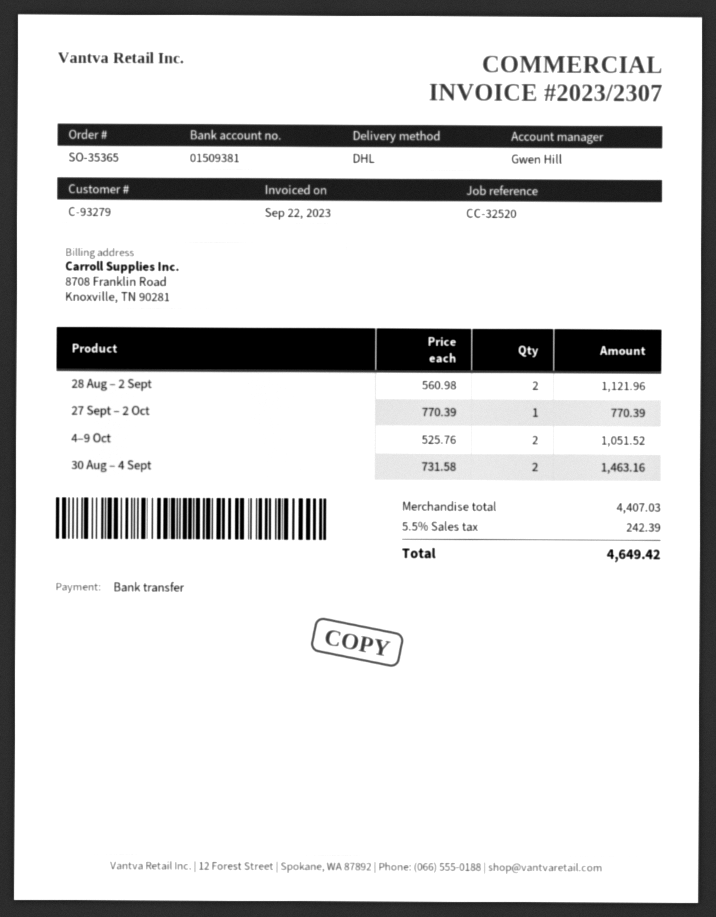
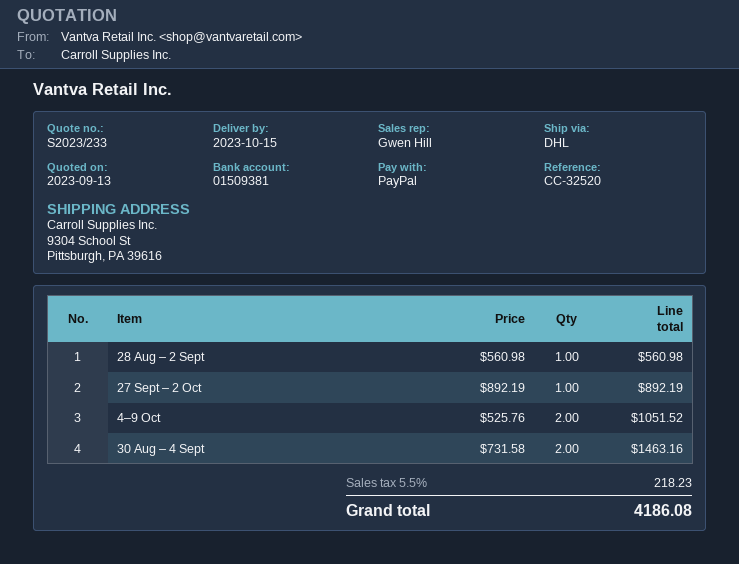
payment method: bank transfer -> PayPal
28 Aug – 2 Sept: 2 x 560.98 = 1121.96 -> 1 x 560.98 = 560.98
27 Sept – 2 Oct: 1 x 770.39 = 770.39 -> 1 x 892.19 = 892.19
tax: 5.5% = 242.39 -> 5.5% = 218.23
total: 4649.42 -> 4186.08

